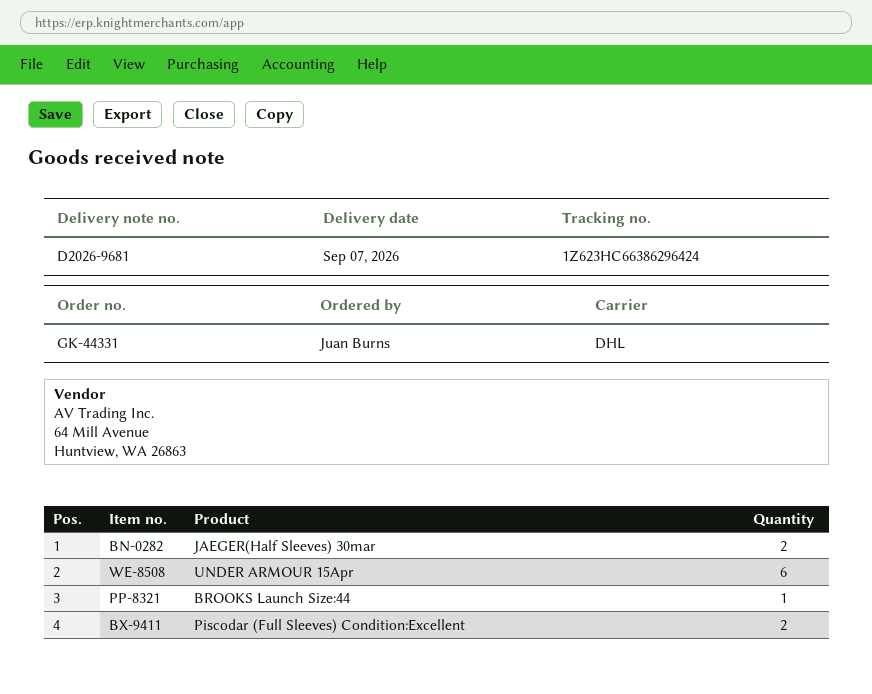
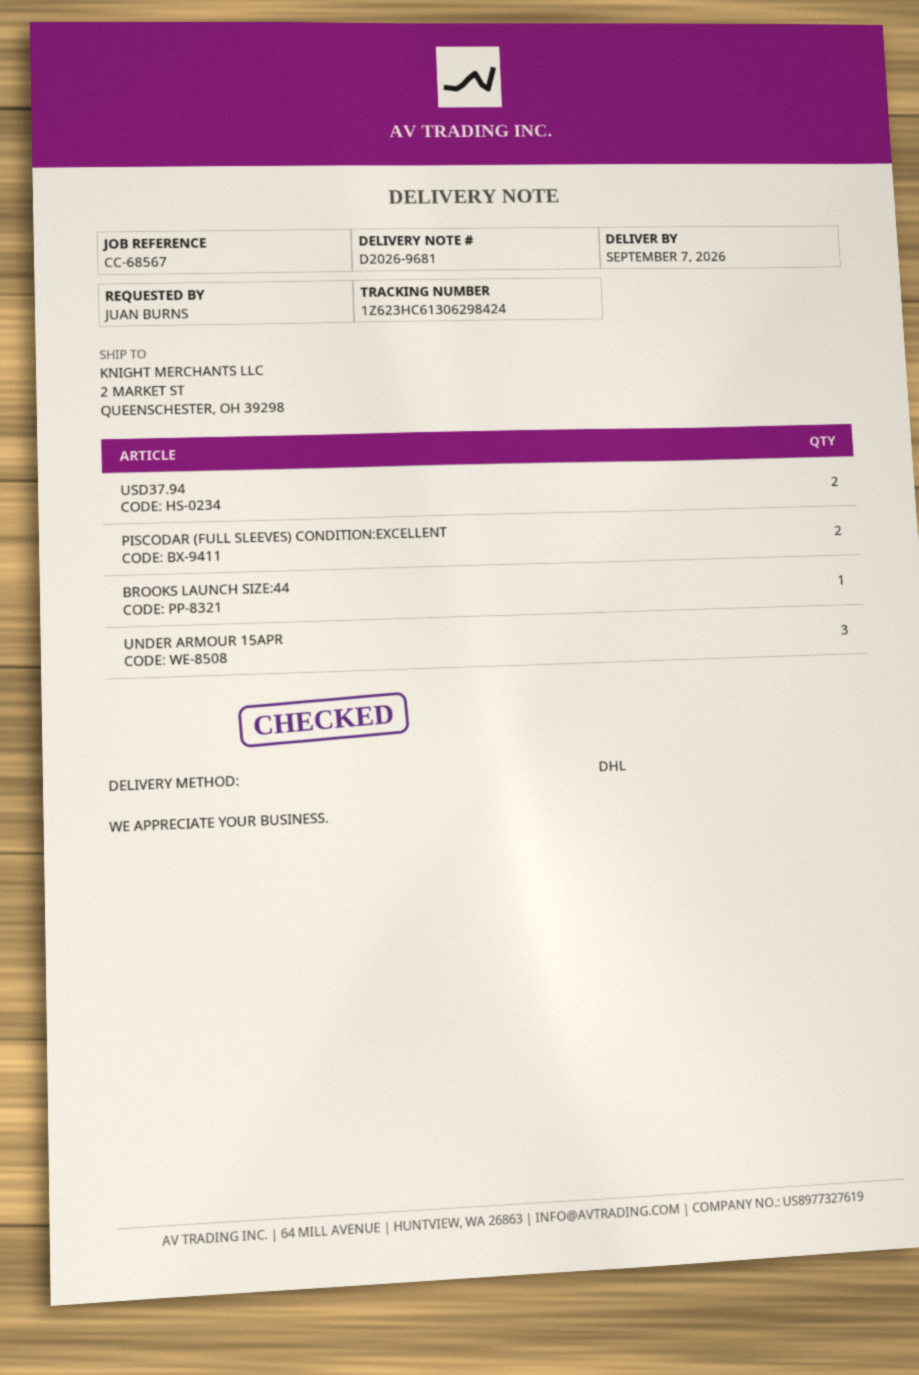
tracking number: 1Z623HC66386296424 -> 1Z623HC61306298424
JAEGER(Half Sleeves) 30mar: 2 -> none
UNDER ARMOUR 15Apr: 6 -> 3
USD37.94: none -> 2

